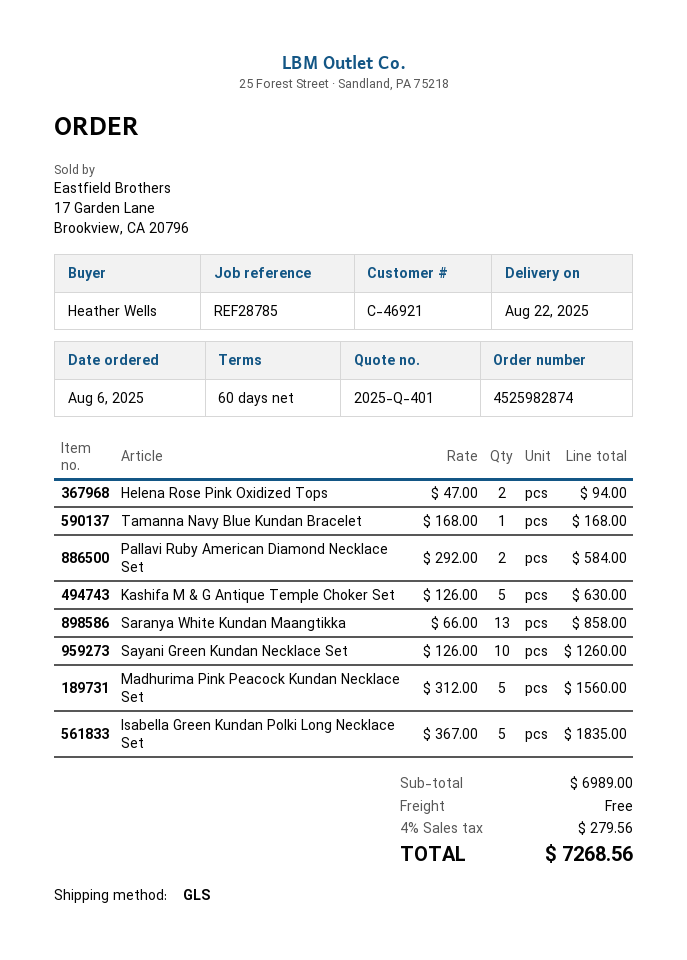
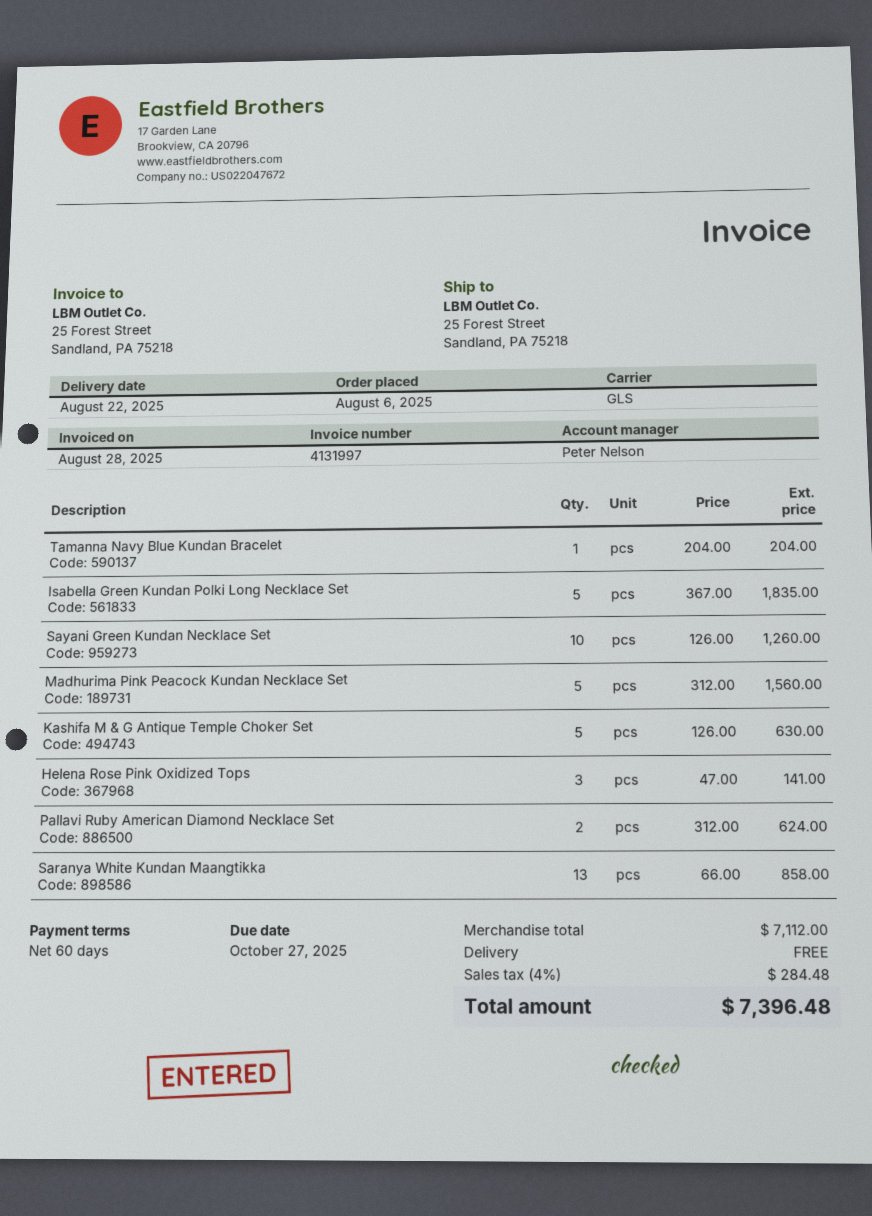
Helena Rose Pink Oxidized Tops: 2 x 47.00 = 94.00 -> 3 x 47.00 = 141.00
Tamanna Navy Blue Kundan Bracelet: 1 x 168.00 = 168.00 -> 1 x 204.00 = 204.00
Pallavi Ruby American Diamond Necklace Set: 2 x 292.00 = 584.00 -> 2 x 312.00 = 624.00
subtotal: 6989.00 -> 7112.00
tax: 4% = 279.56 -> 4% = 284.48
total: 7268.56 -> 7396.48

